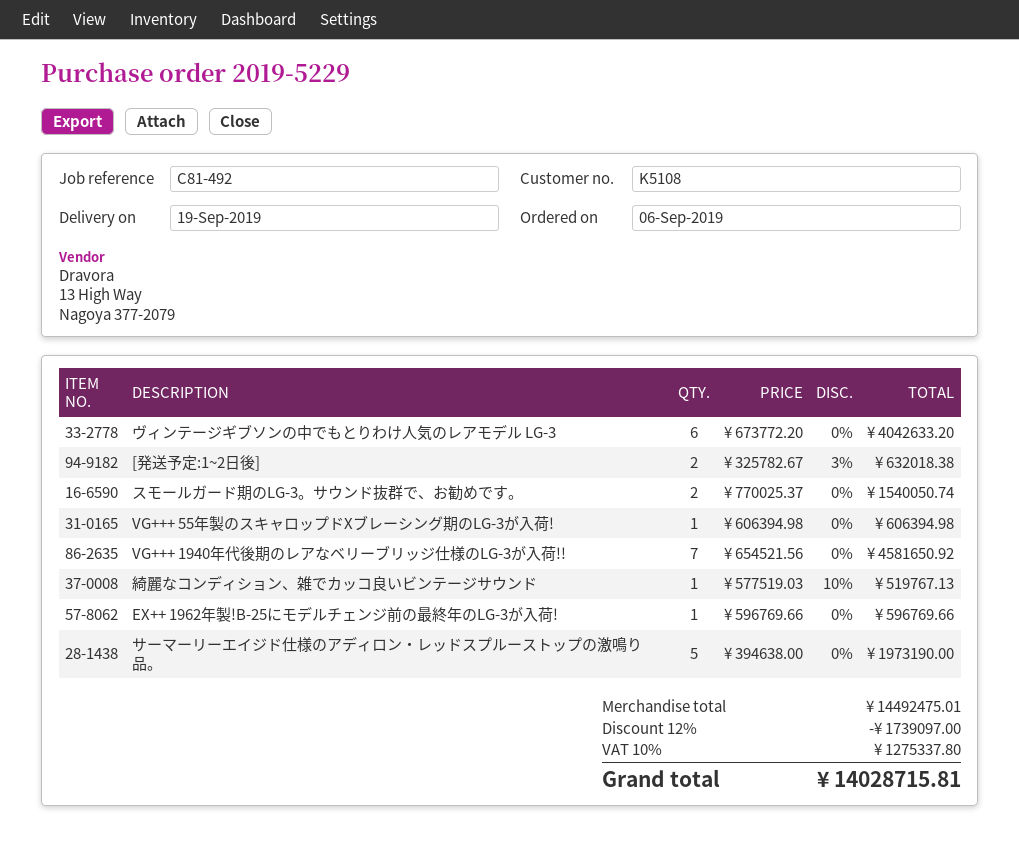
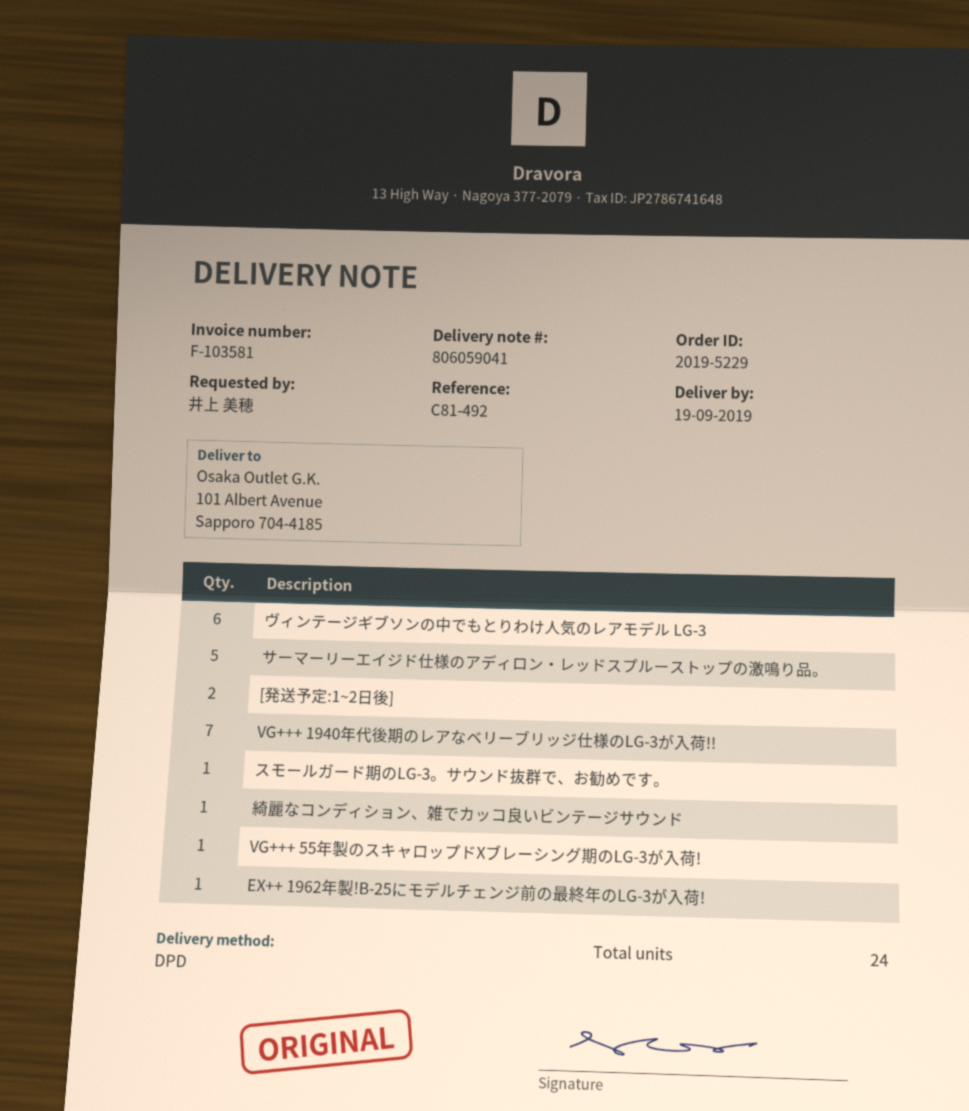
スモールガード期のLG-3。サウンド抜群で、お勧めです。: 2 -> 1

